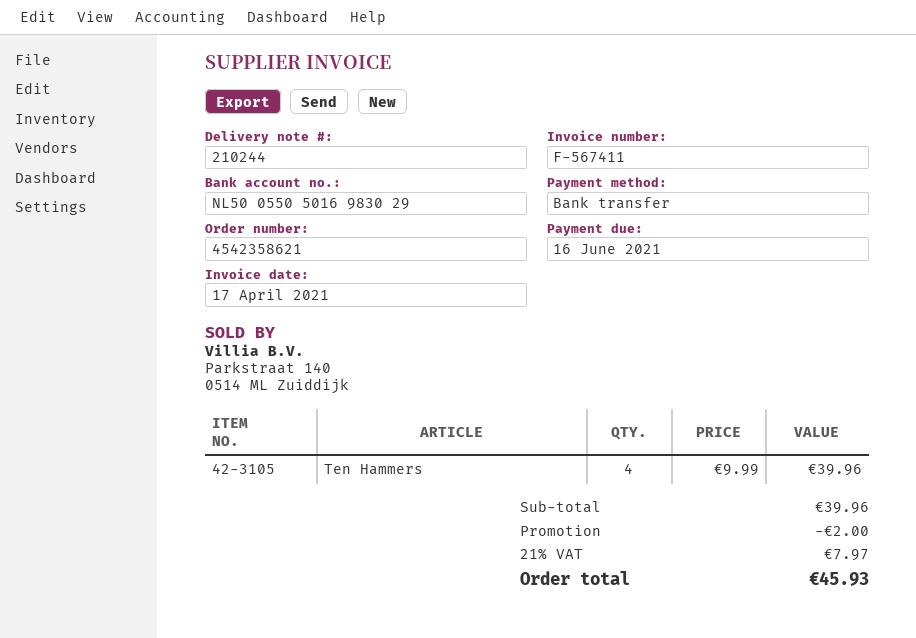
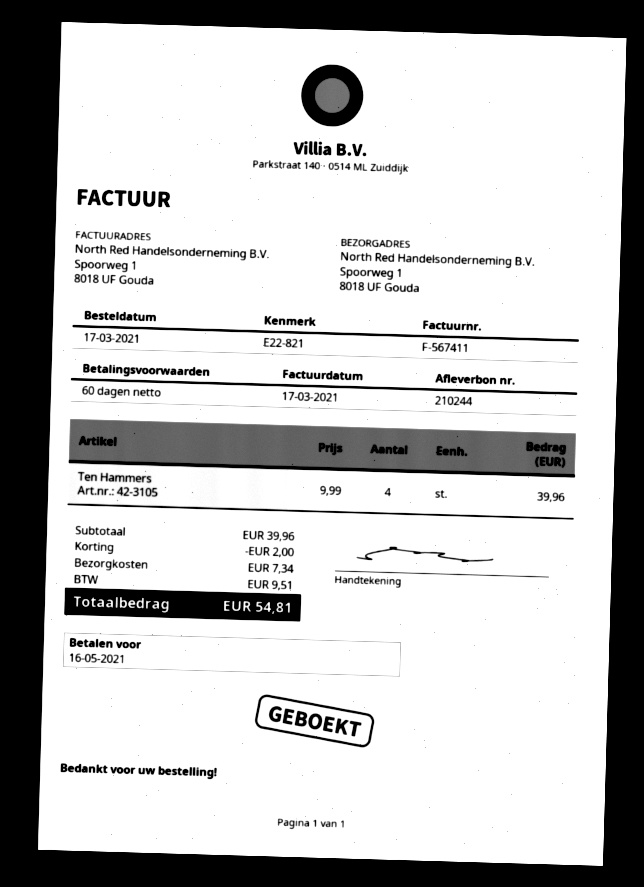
invoice date: 2021-04-17 -> 2021-03-17
due date: 2021-06-16 -> 2021-05-16
shipping: none -> 7.34
tax: 7.97 -> 9.51
total: 45.93 -> 54.81

